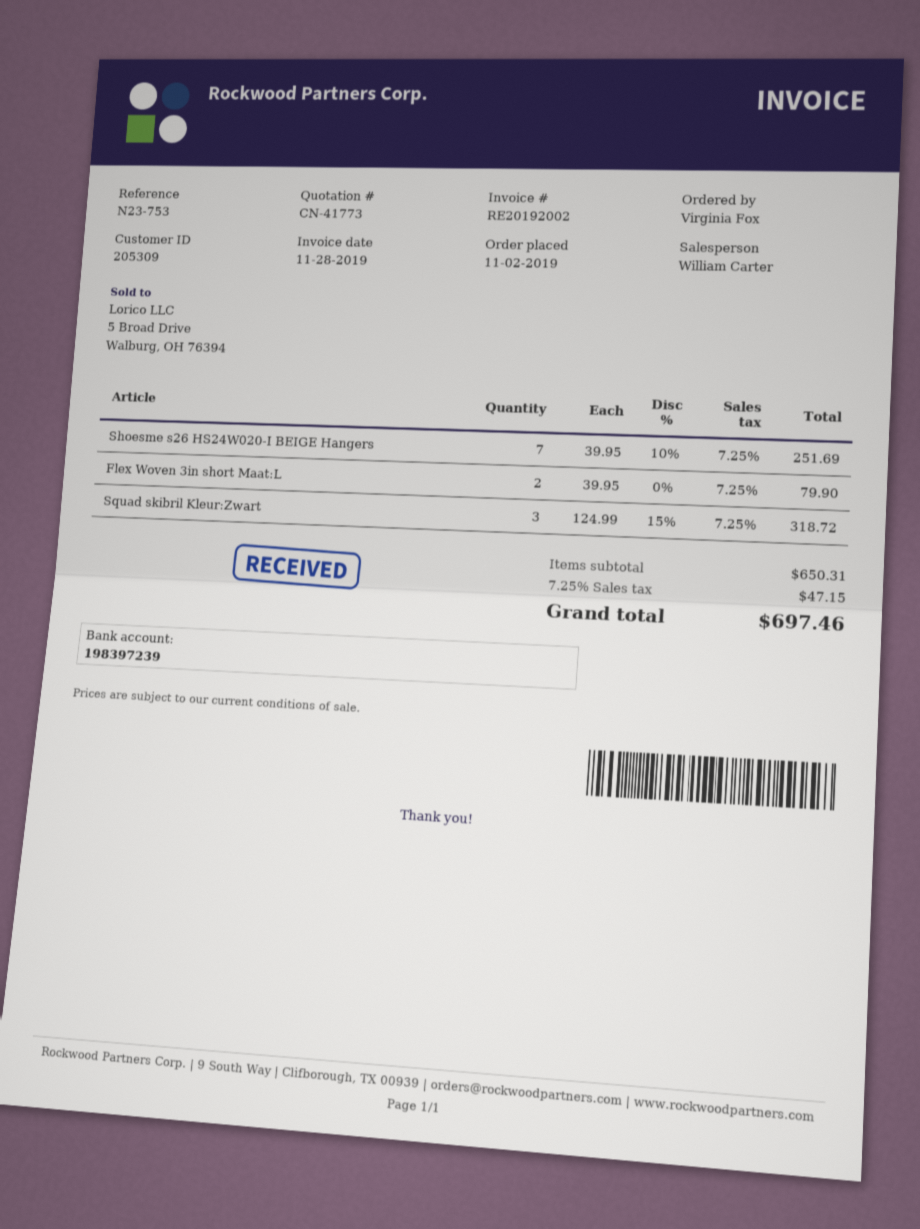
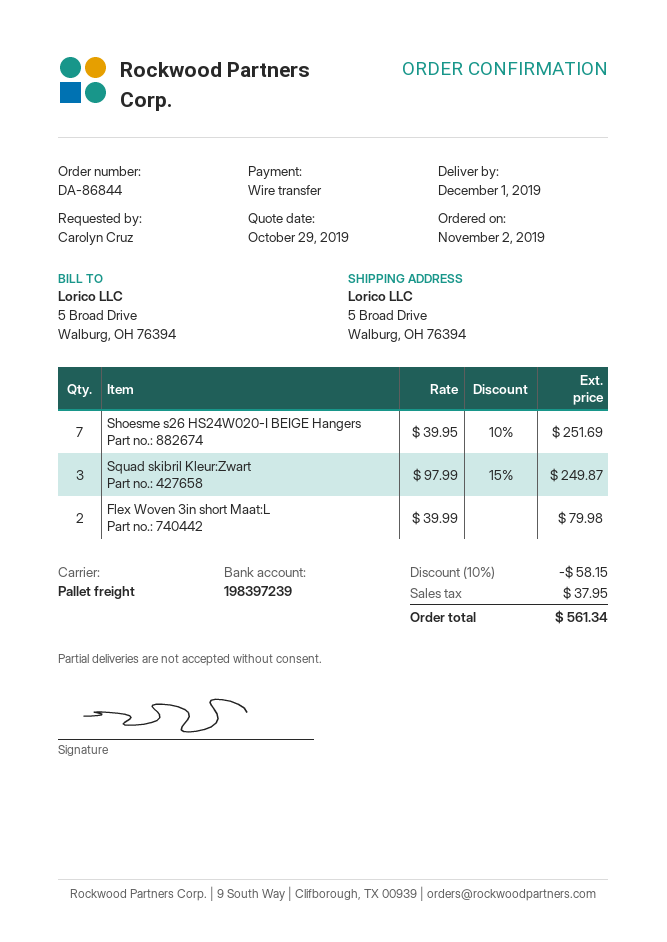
ordered by: Virginia Fox -> Carolyn Cruz
Flex Woven 3in short Maat:L: 2 x 39.95 = 79.90 -> 2 x 39.99 = 79.98
Squad skibril Kleur:Zwart: 3 x 124.99 - 15% = 318.72 -> 3 x 97.99 - 15% = 249.87
discount: none -> 10% = 58.15
tax: 47.15 -> 37.95
total: 697.46 -> 561.34

